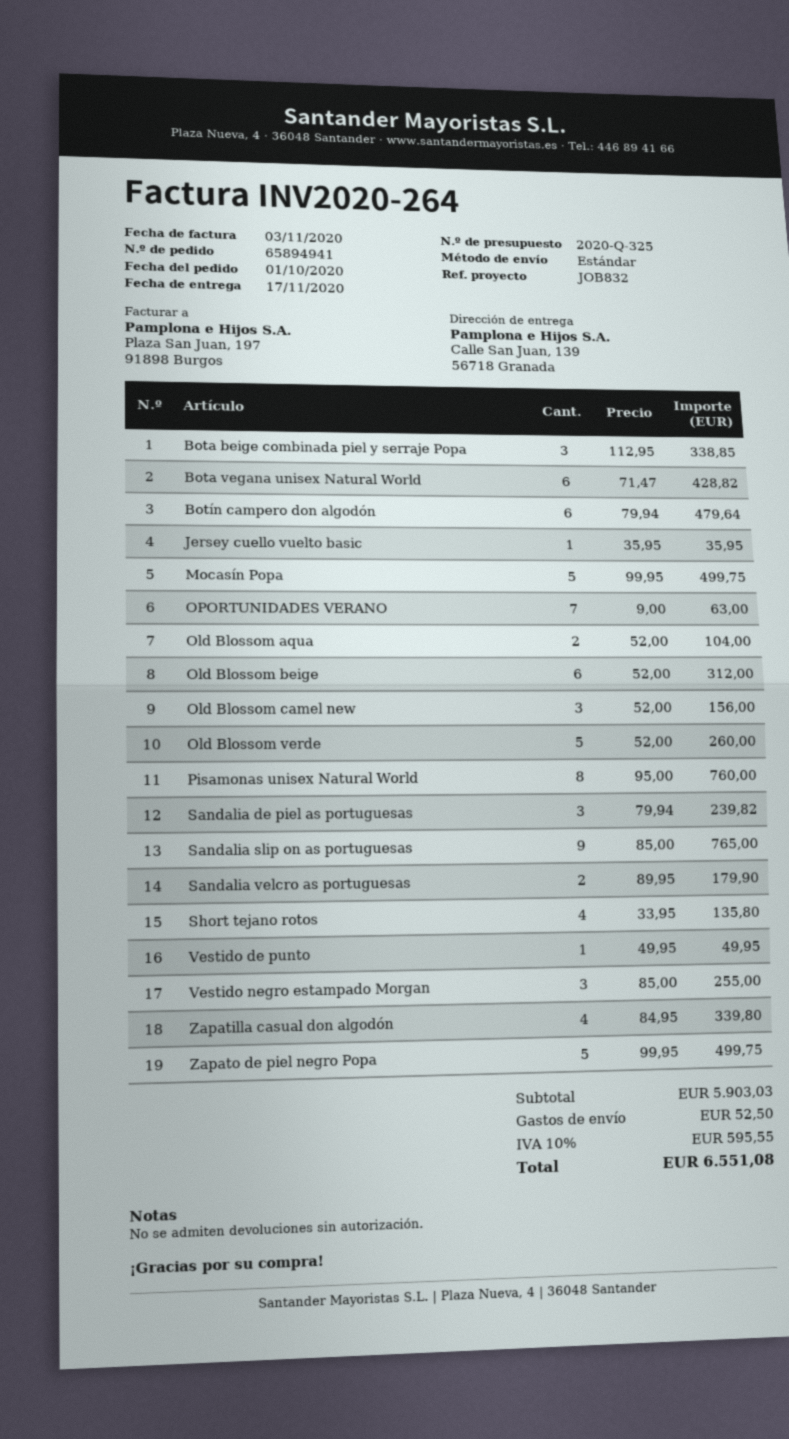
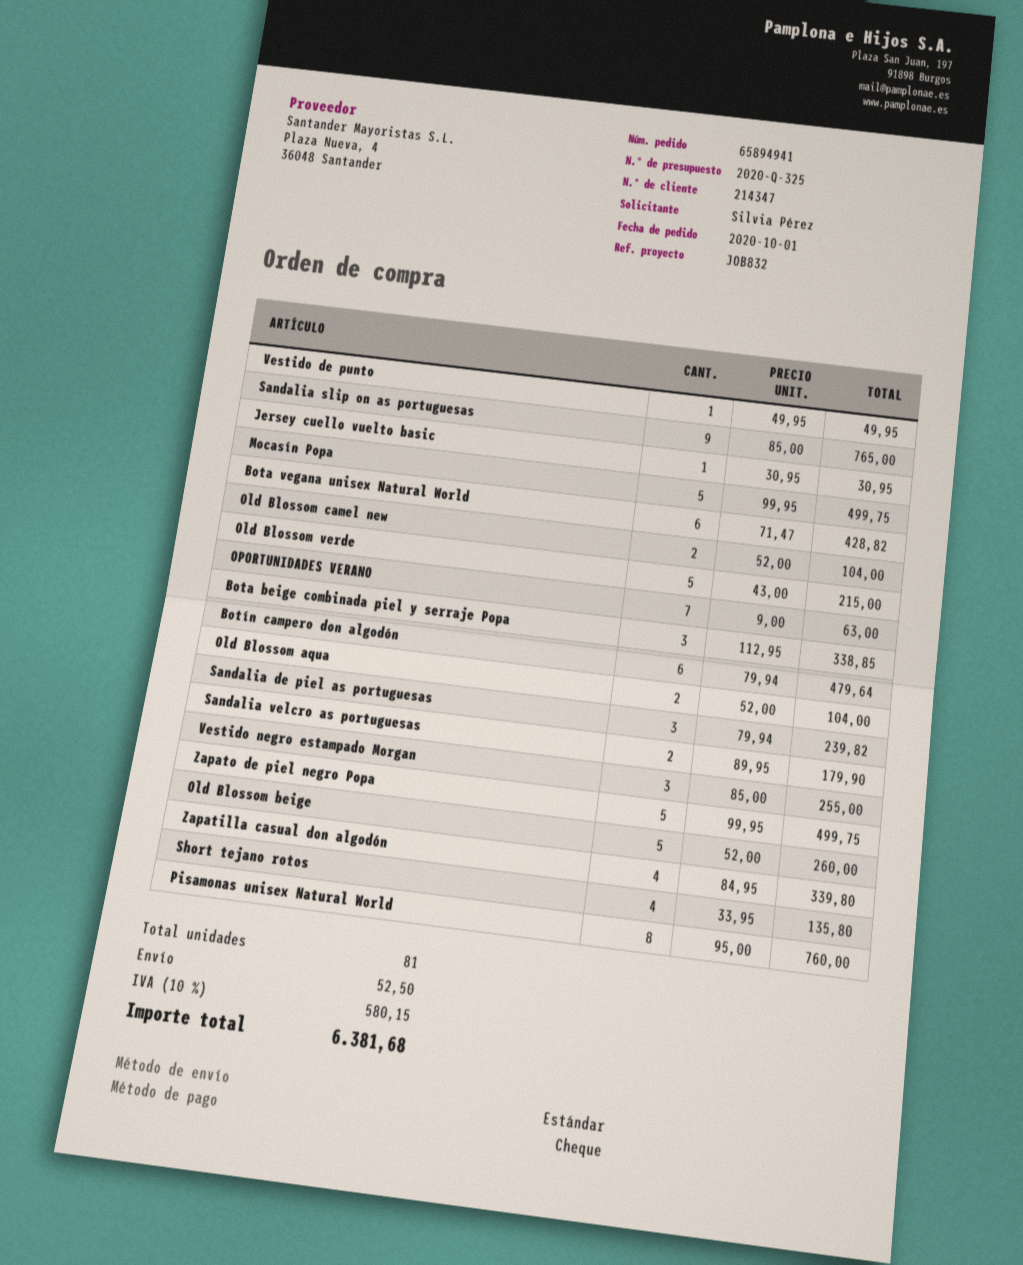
Jersey cuello vuelto basic: 1 x 35.95 = 35.95 -> 1 x 30.95 = 30.95
Old Blossom beige: 6 x 52.00 = 312.00 -> 5 x 52.00 = 260.00
Old Blossom camel new: 3 x 52.00 = 156.00 -> 2 x 52.00 = 104.00
Old Blossom verde: 5 x 52.00 = 260.00 -> 5 x 43.00 = 215.00
tax: 10% = 595.55 -> 10% = 580.15
total: 6551.08 -> 6381.68

